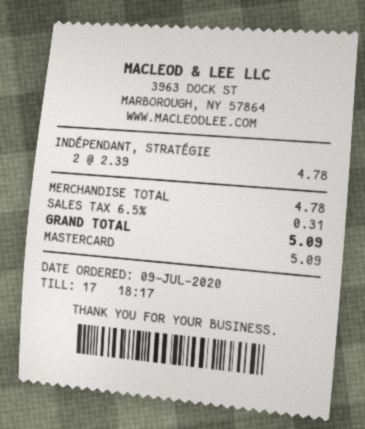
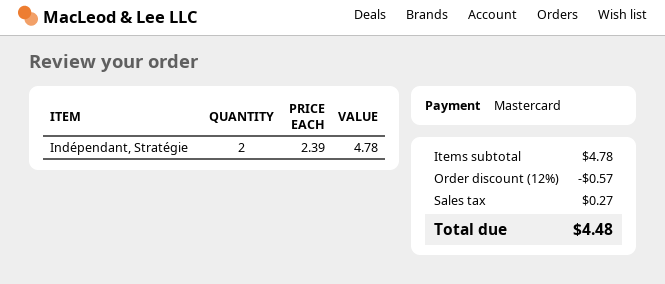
discount: none -> 12% = 0.57
tax: 0.31 -> 0.27
total: 5.09 -> 4.48

